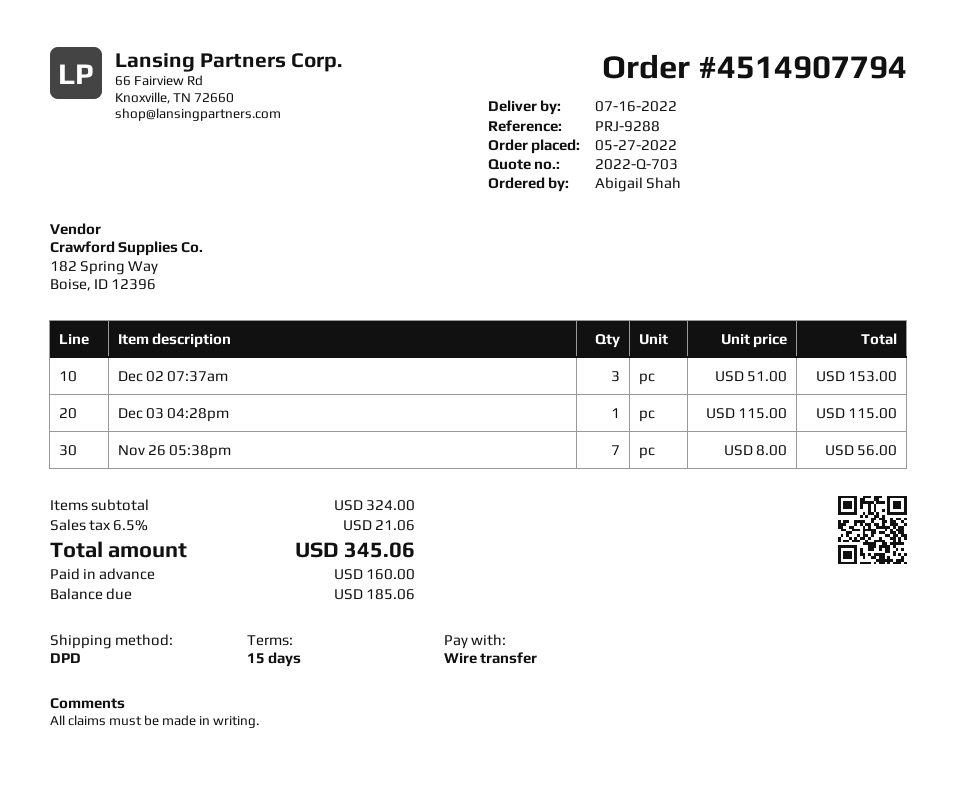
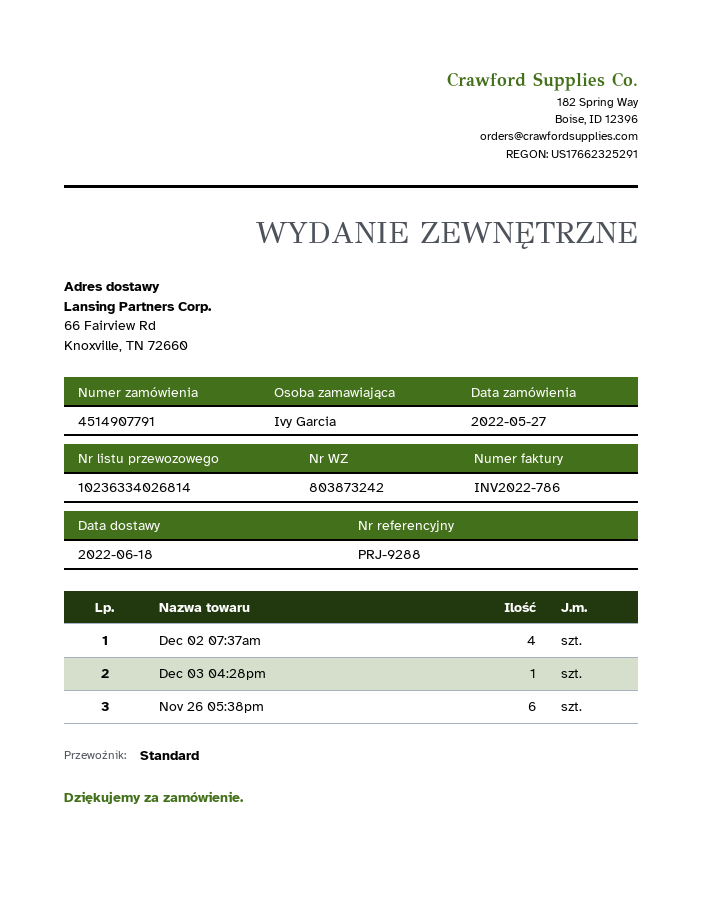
order number: 4514907794 -> 4514907791
delivery date: 2022-07-16 -> 2022-06-18
ordered by: Abigail Shah -> Ivy Garcia
shipping method: DPD -> standard
Dec 02 07:37am: 3 -> 4
Nov 26 05:38pm: 7 -> 6

